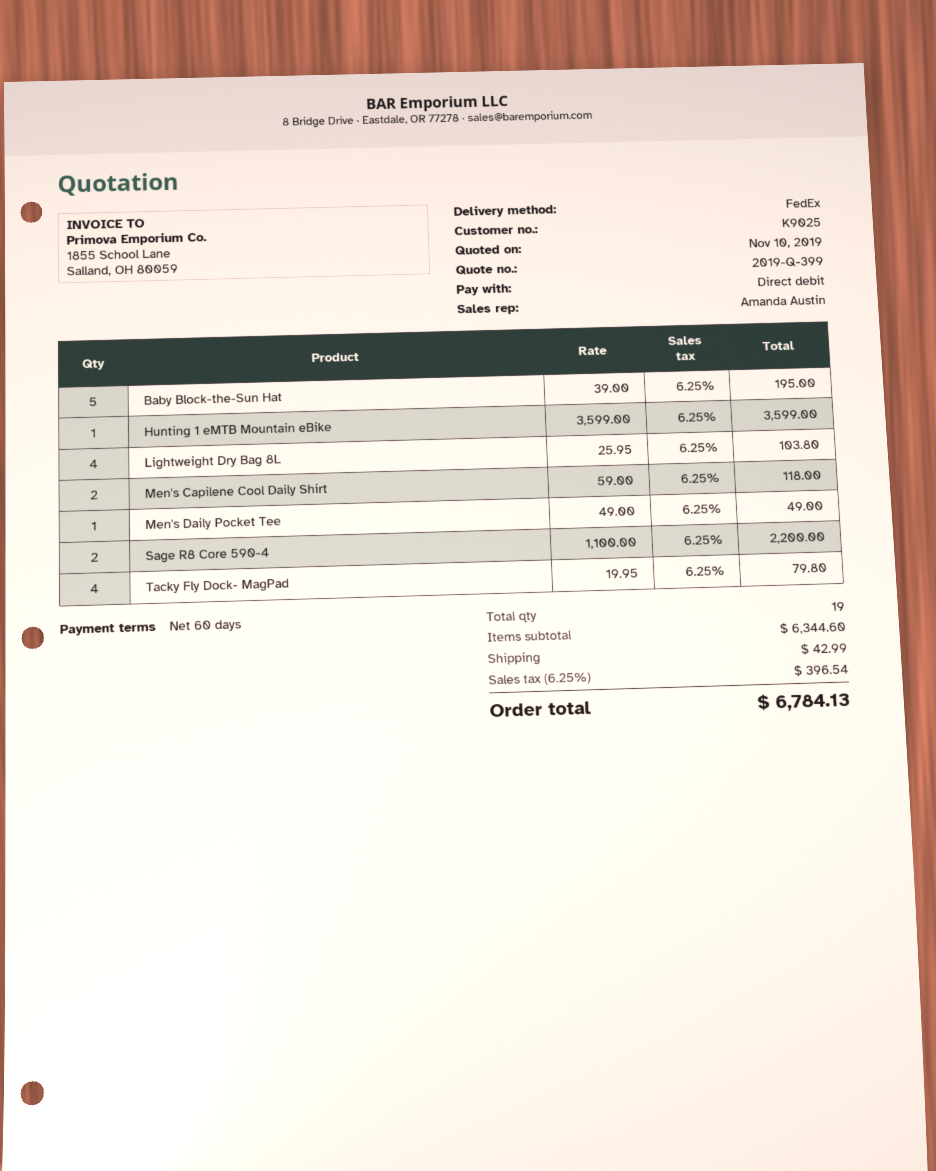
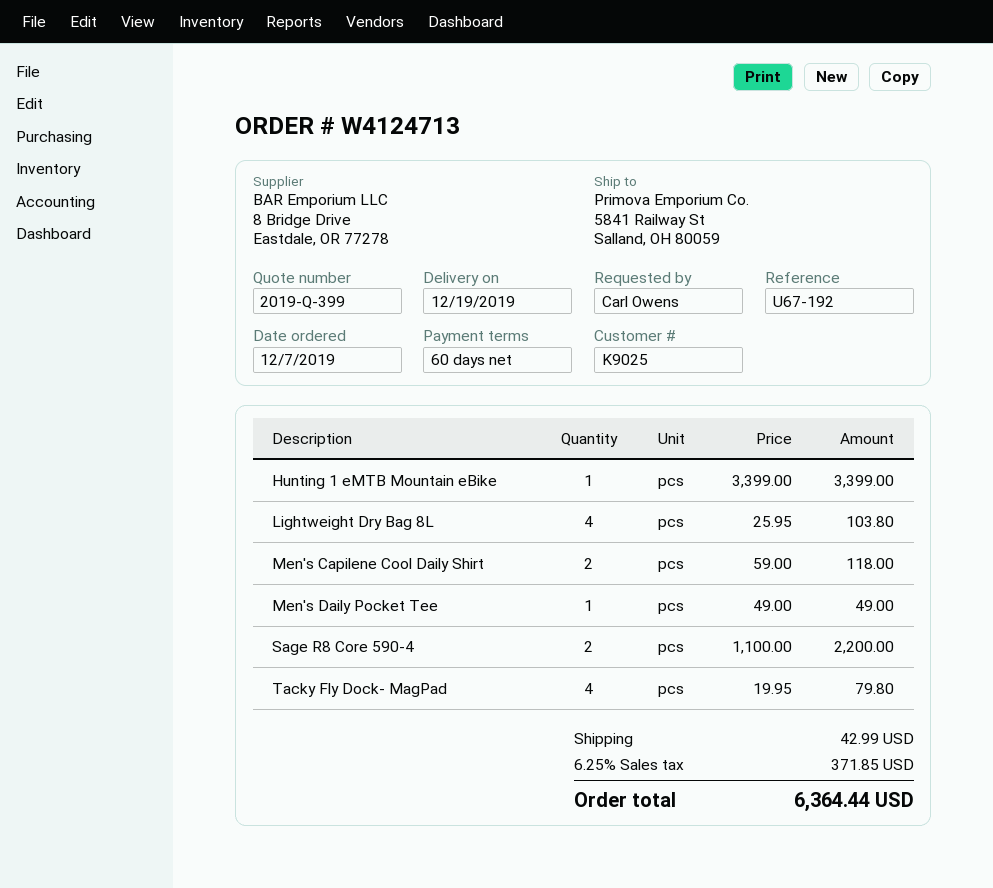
Baby Block-the-Sun Hat: 5 x 39.00 = 195.00 -> none
Hunting 1 eMTB Mountain eBike: 1 x 3599.00 = 3599.00 -> 1 x 3399.00 = 3399.00
tax: 6.25% = 396.54 -> 6.25% = 371.85
total: 6784.13 -> 6364.44

